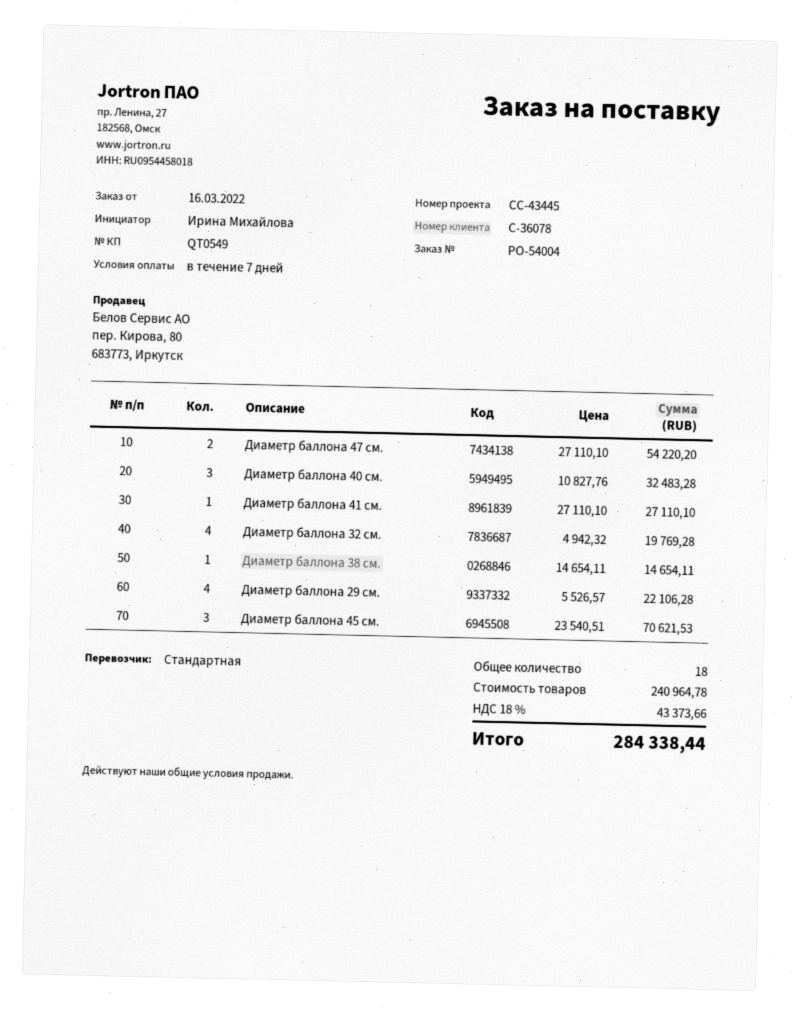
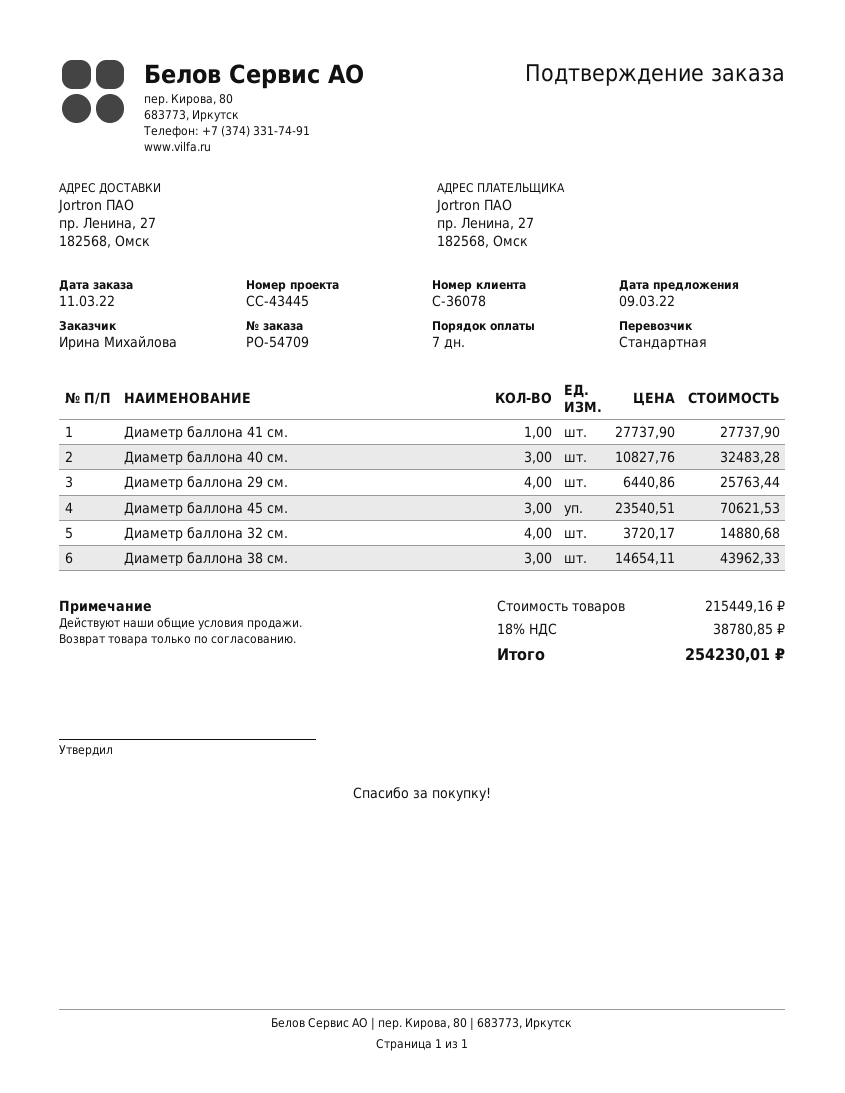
order number: PO-54004 -> PO-54709
order date: 2022-03-16 -> 2022-03-11
Диаметр баллона 47 см.: 2 x 27110.10 = 54220.20 -> none
Диаметр баллона 41 см.: 1 x 27110.10 = 27110.10 -> 1 x 27737.90 = 27737.90
Диаметр баллона 32 см.: 4 x 4942.32 = 19769.28 -> 4 x 3720.17 = 14880.68
Диаметр баллона 38 см.: 1 x 14654.11 = 14654.11 -> 3 x 14654.11 = 43962.33
Диаметр баллона 29 см.: 4 x 5526.57 = 22106.28 -> 4 x 6440.86 = 25763.44
subtotal: 240964.78 -> 215449.16
tax: 18% = 43373.66 -> 18% = 38780.85
total: 284338.44 -> 254230.01

